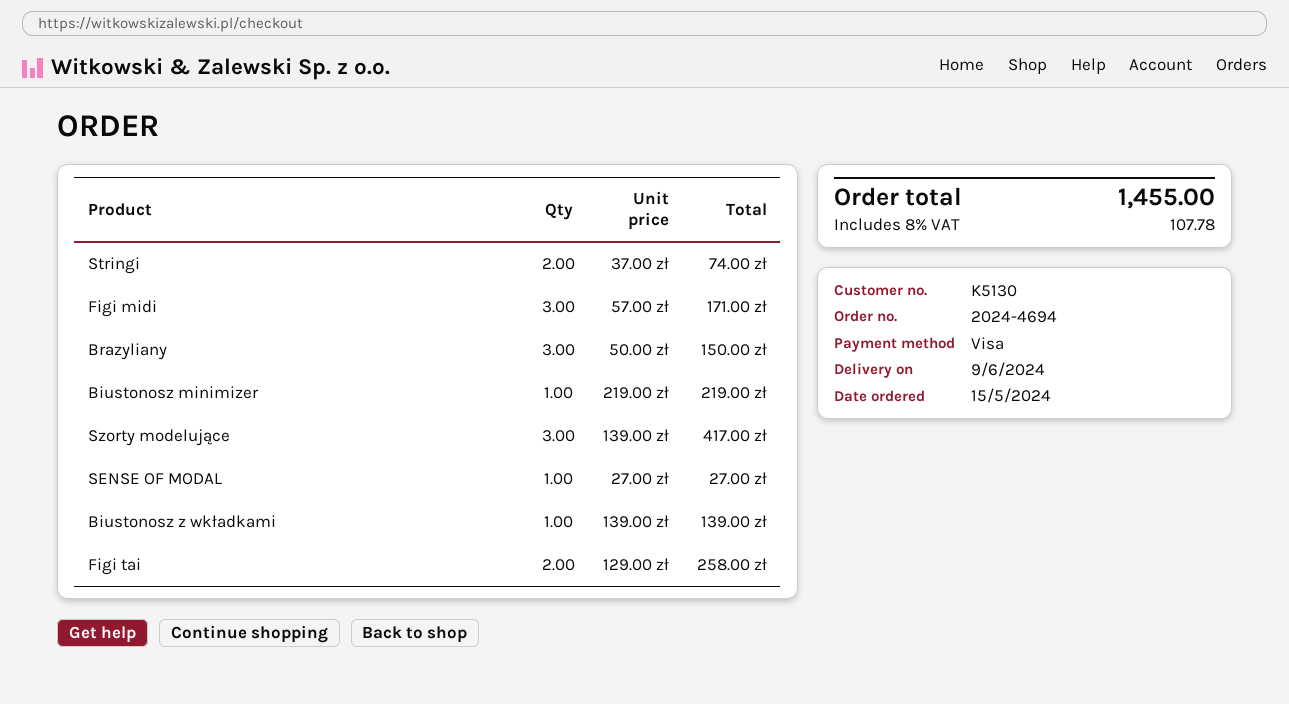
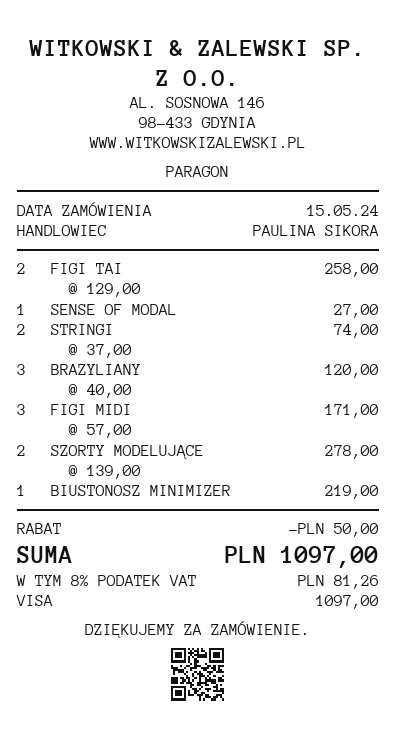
Brazyliany: 3 x 50.00 = 150.00 -> 3 x 40.00 = 120.00
Szorty modelujące: 3 x 139.00 = 417.00 -> 2 x 139.00 = 278.00
Biustonosz z wkładkami: 1 x 139.00 = 139.00 -> none
discount: none -> 50.00
tax: 8% = 107.78 -> 8% = 81.26
total: 1455.00 -> 1097.00

